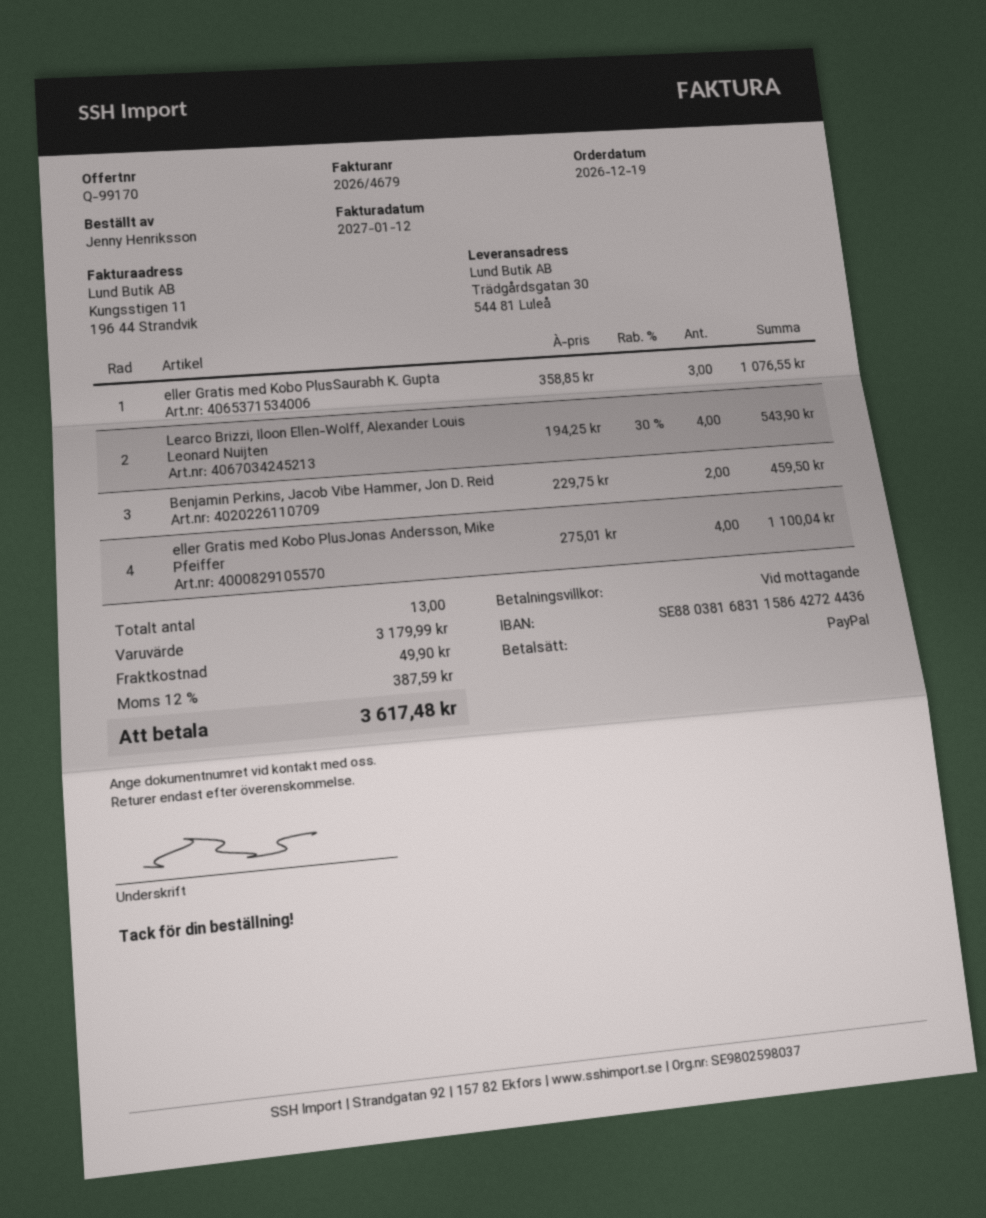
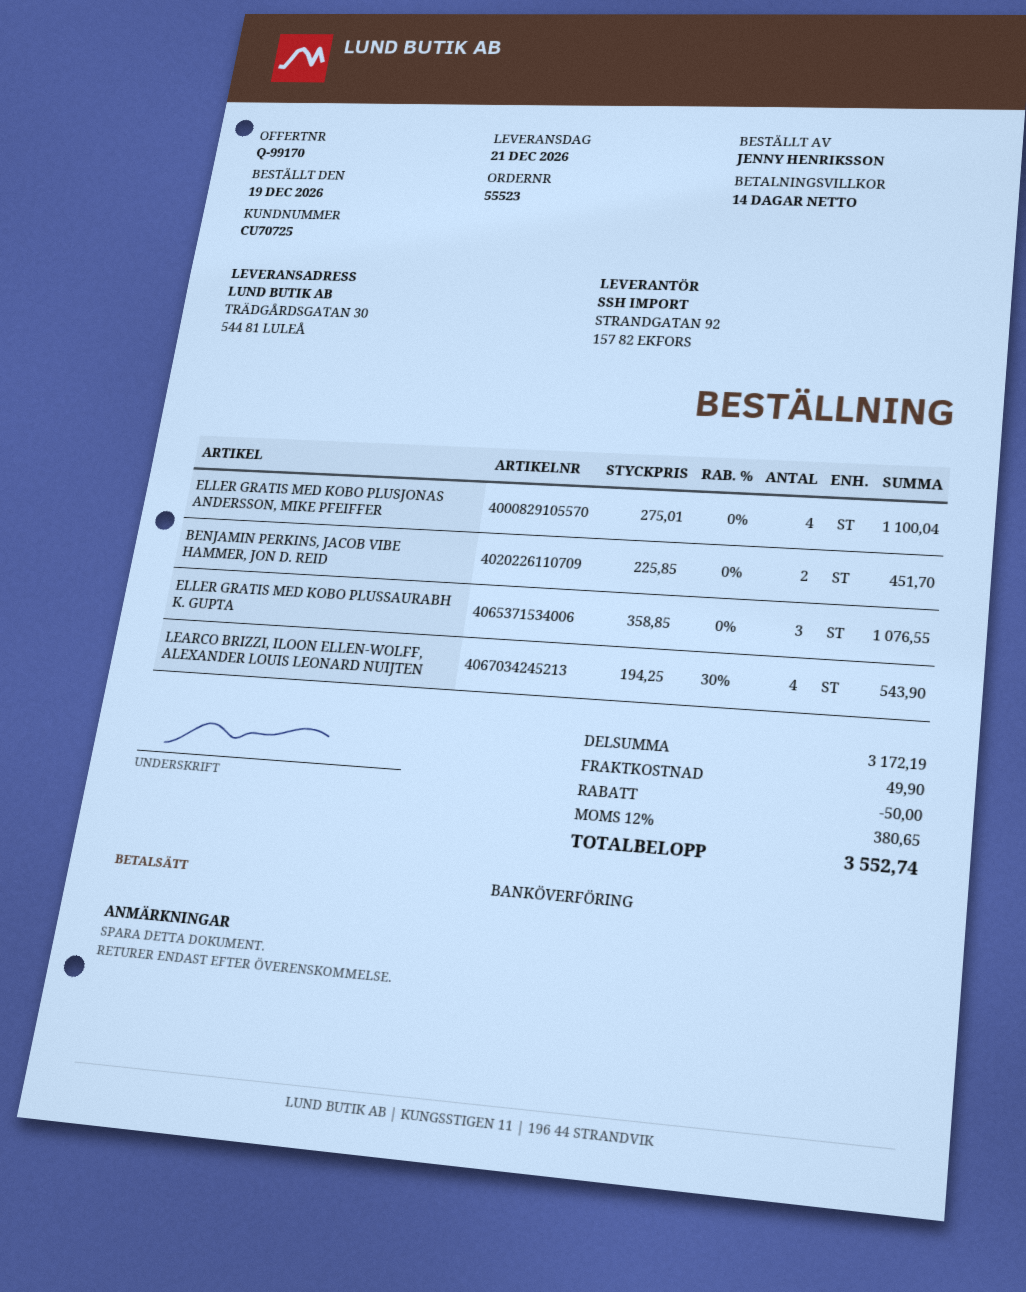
payment terms: on receipt -> 14 days
payment method: PayPal -> bank transfer
Benjamin Perkins, Jacob Vibe Hammer, Jon D. Reid: 2 x 229.75 = 459.50 -> 2 x 225.85 = 451.70
subtotal: 3179.99 -> 3172.19
discount: none -> 50.00
tax: 12% = 387.59 -> 12% = 380.65
total: 3617.48 -> 3552.74

